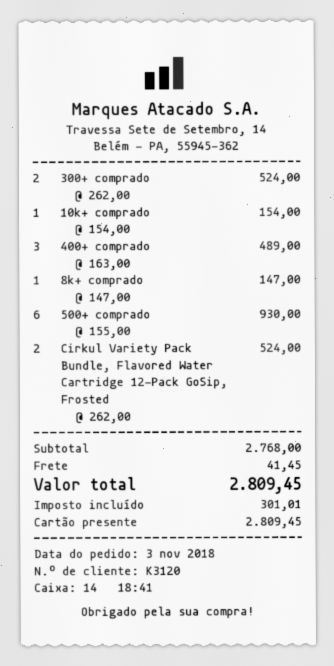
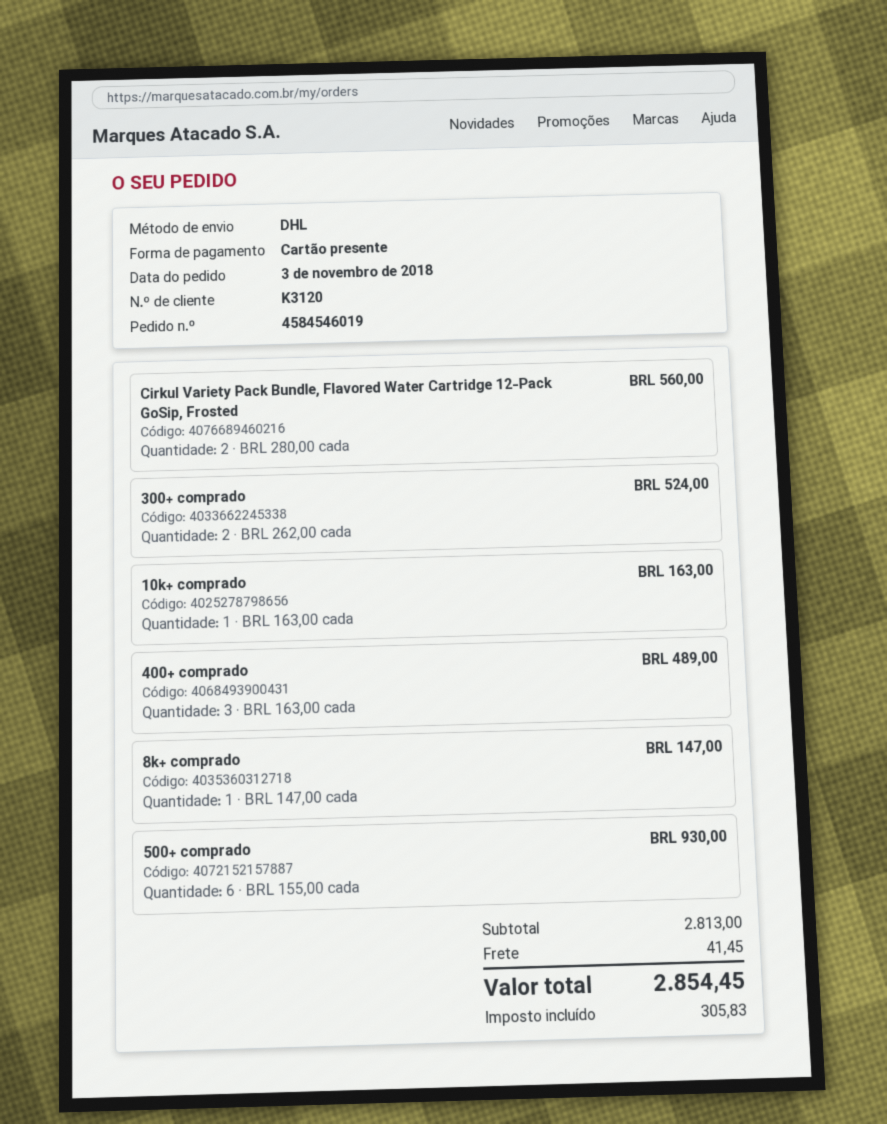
10k+ comprado: 1 x 154.00 = 154.00 -> 1 x 163.00 = 163.00
Cirkul Variety Pack Bundle, Flavored Water Cartridge 12-Pack GoSip, Frosted: 2 x 262.00 = 524.00 -> 2 x 280.00 = 560.00
subtotal: 2768.00 -> 2813.00
tax: 301.01 -> 305.83
total: 2809.45 -> 2854.45

